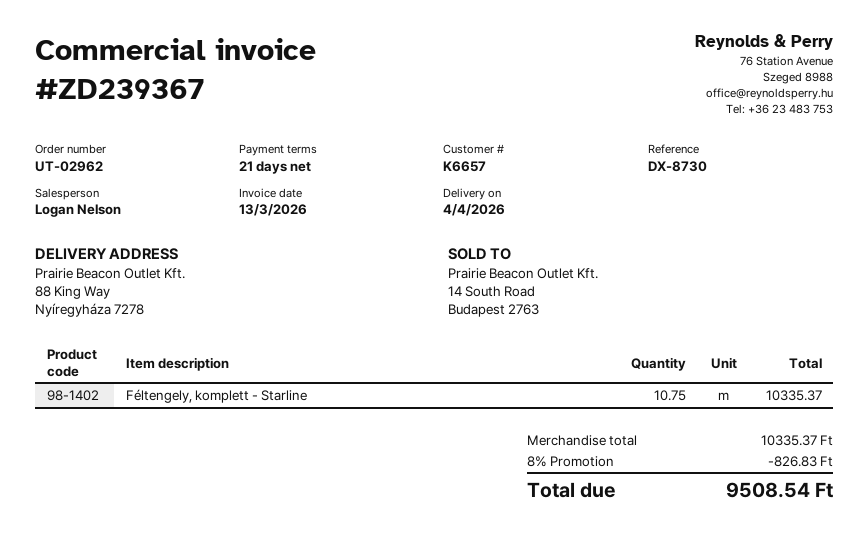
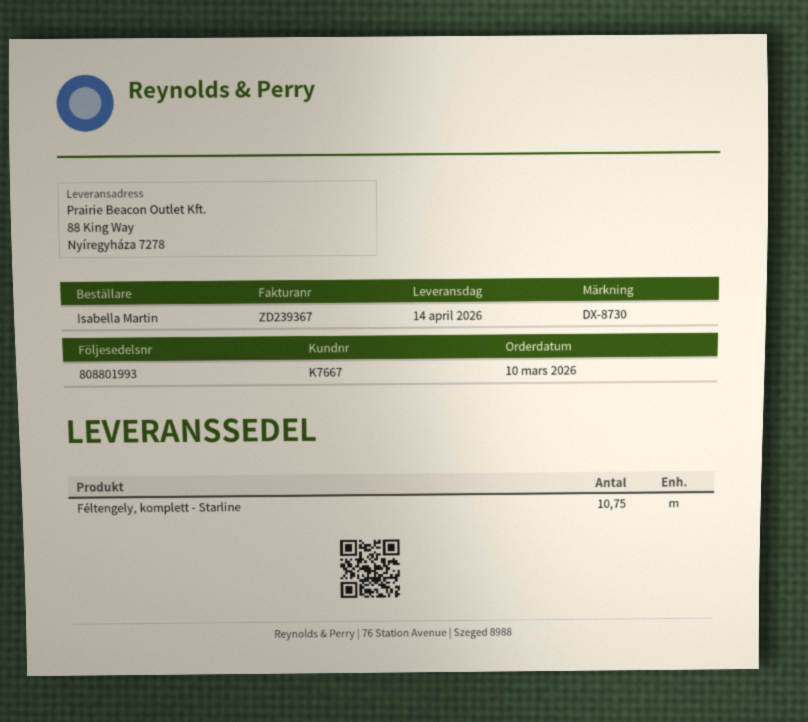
delivery date: 2026-04-04 -> 2026-04-14
customer number: K6657 -> K7667

